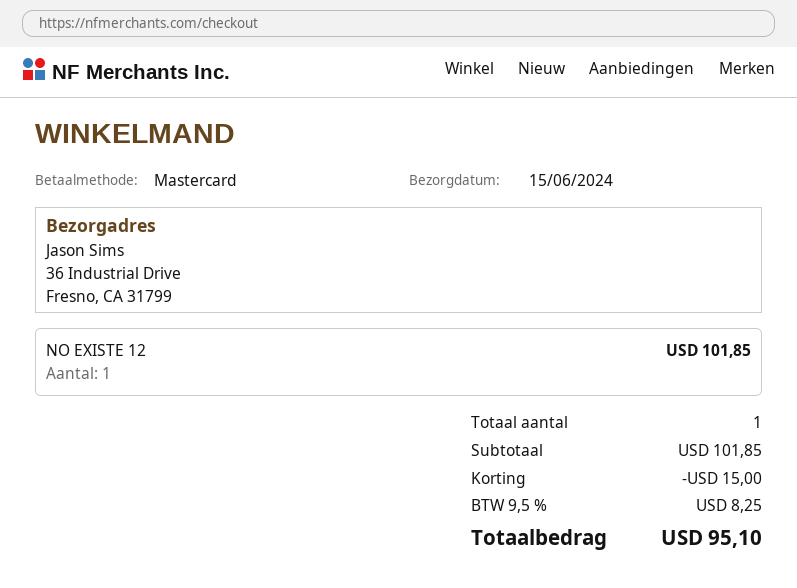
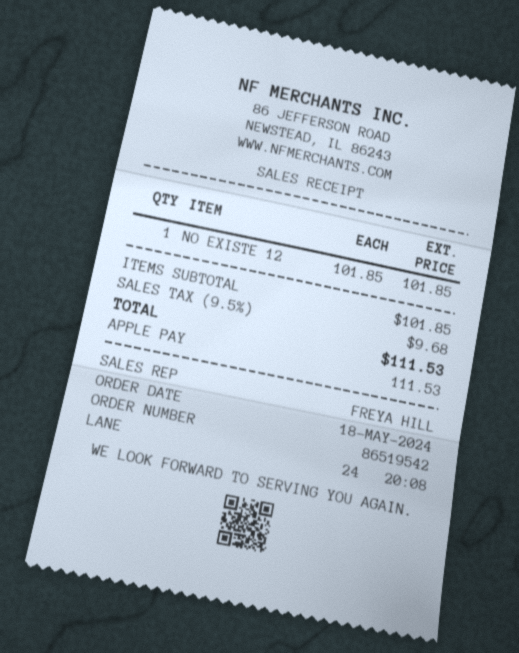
payment method: Mastercard -> Apple Pay
discount: 15.00 -> none
tax: 9.5% = 8.25 -> 9.5% = 9.68
total: 95.10 -> 111.53

